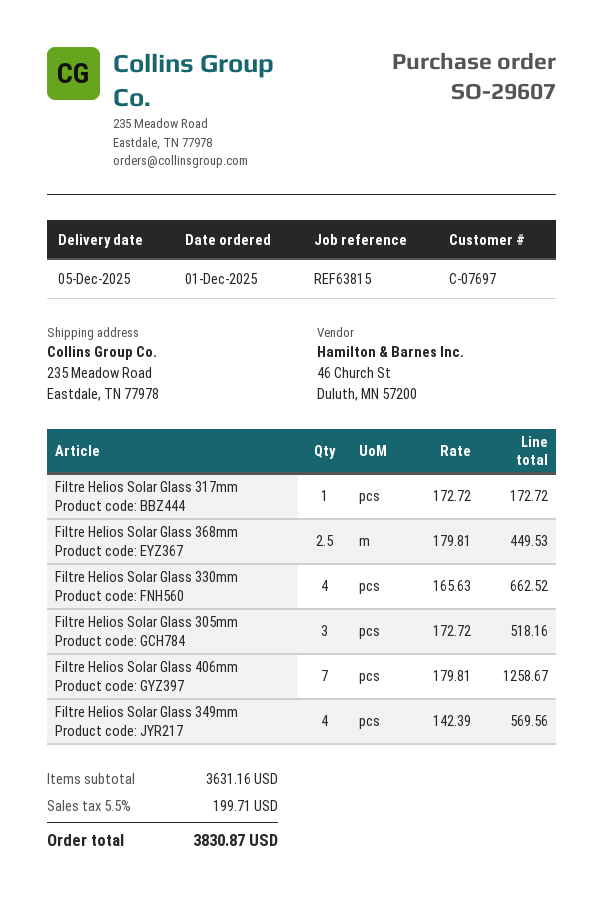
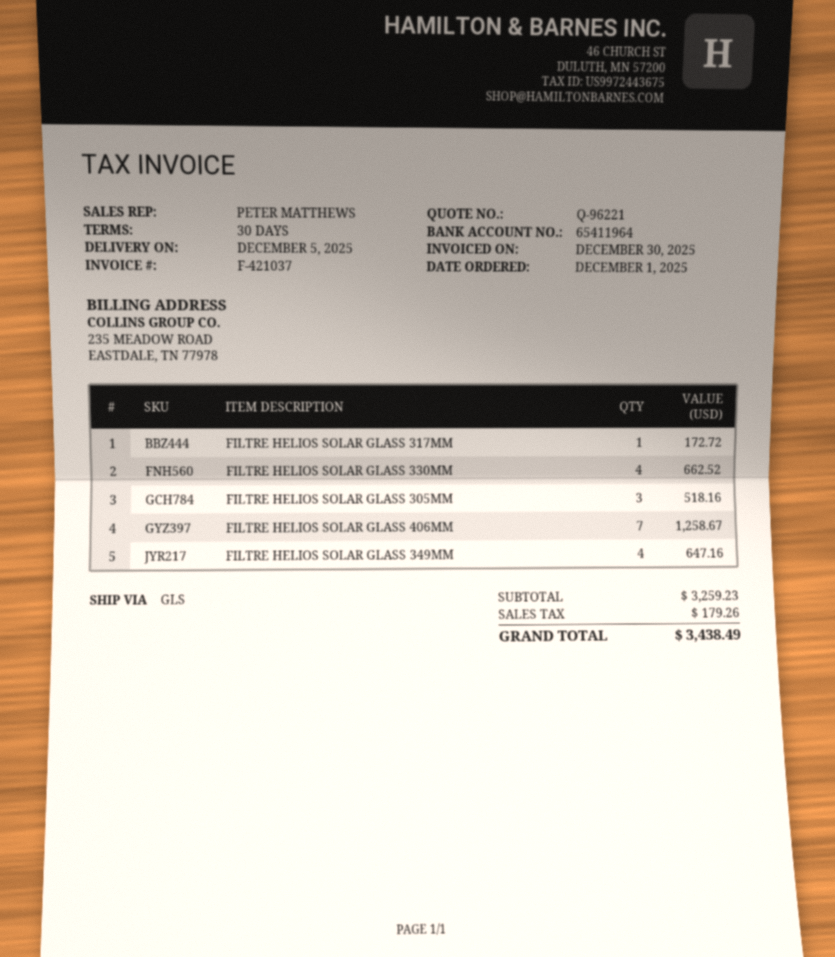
Filtre Helios Solar Glass 368mm: 2.5 for 449.53 -> none
Filtre Helios Solar Glass 349mm: 4 for 569.56 -> 4 for 647.16
subtotal: 3631.16 -> 3259.23
tax: 199.71 -> 179.26
total: 3830.87 -> 3438.49

